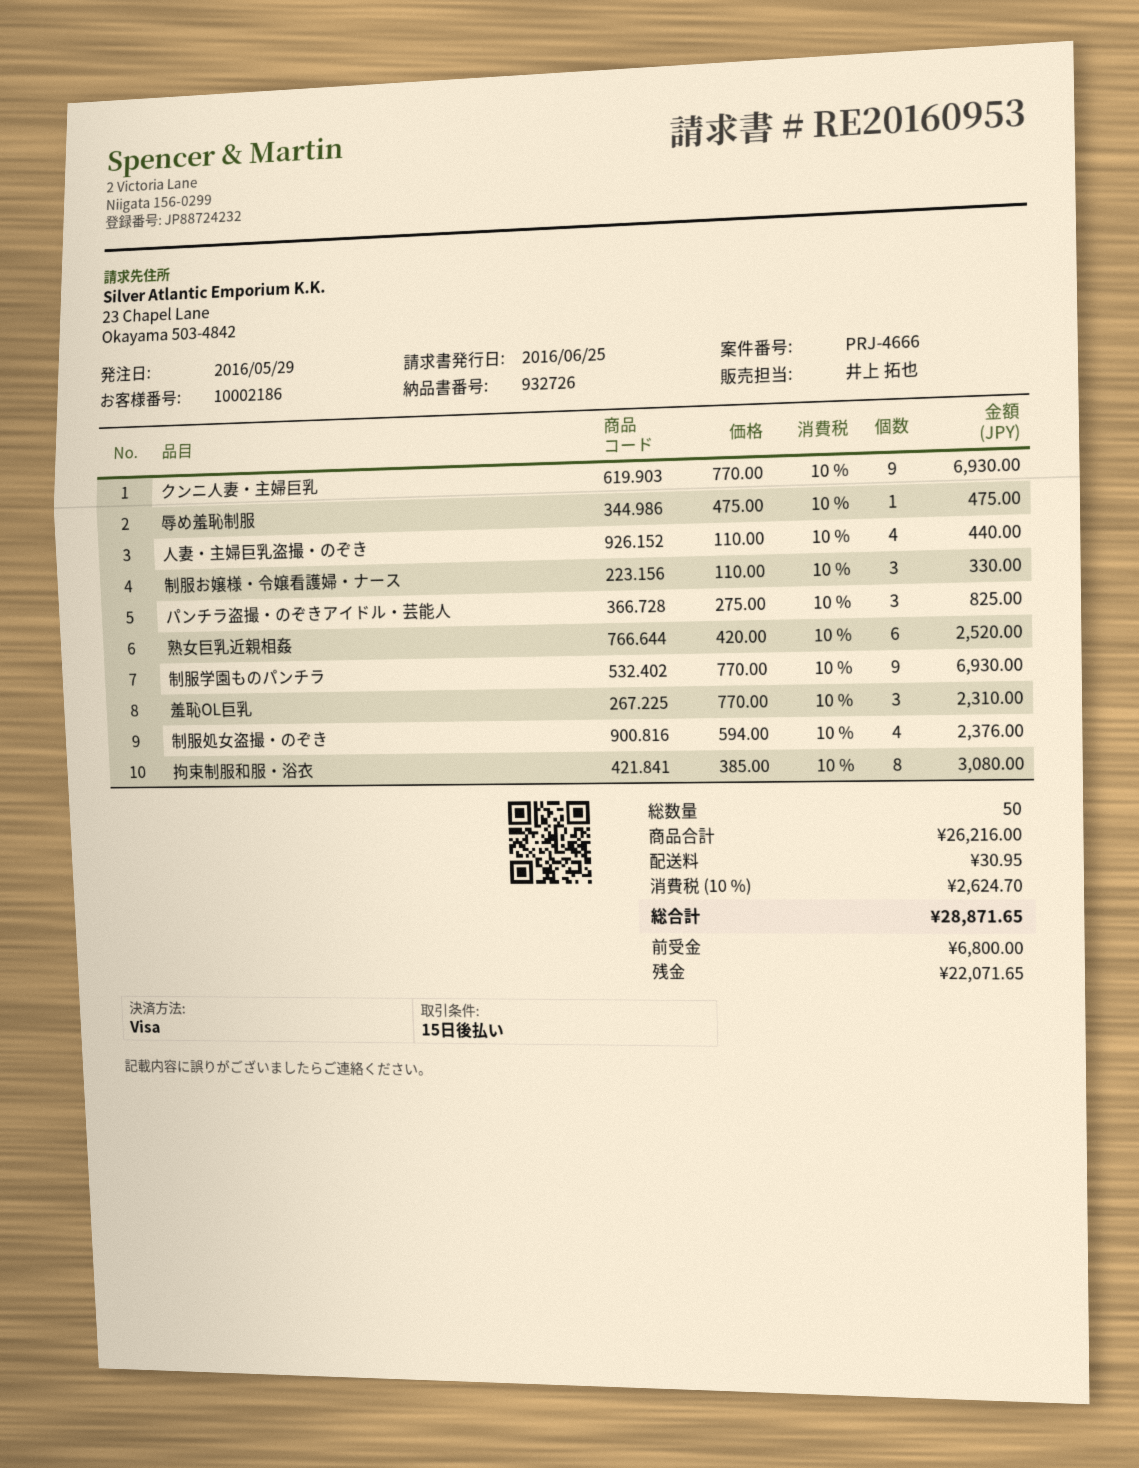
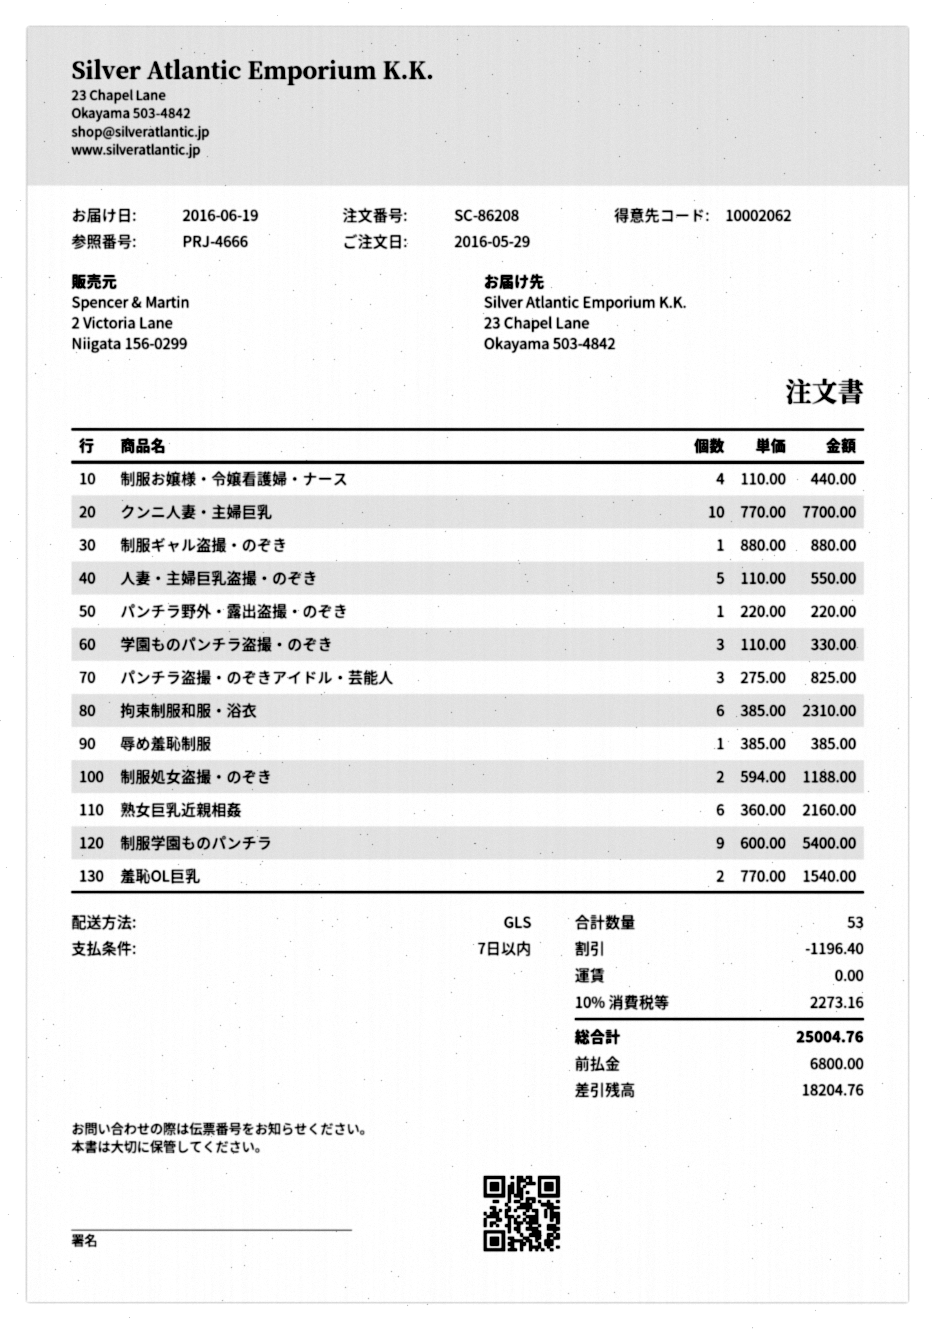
payment terms: 15 days -> 7 days
customer number: 10002186 -> 10002062
クンニ人妻・主婦巨乳: 9 x 770.00 = 6930.00 -> 10 x 770.00 = 7700.00
辱め羞恥制服: 1 x 475.00 = 475.00 -> 1 x 385.00 = 385.00
人妻・主婦巨乳盗撮・のぞき: 4 x 110.00 = 440.00 -> 5 x 110.00 = 550.00
制服お嬢様・令嬢看護婦・ナース: 3 x 110.00 = 330.00 -> 4 x 110.00 = 440.00
熟女巨乳近親相姦: 6 x 420.00 = 2520.00 -> 6 x 360.00 = 2160.00
制服学園ものパンチラ: 9 x 770.00 = 6930.00 -> 9 x 600.00 = 5400.00
羞恥OL巨乳: 3 x 770.00 = 2310.00 -> 2 x 770.00 = 1540.00
制服処女盗撮・のぞき: 4 x 594.00 = 2376.00 -> 2 x 594.00 = 1188.00
拘束制服和服・浴衣: 8 x 385.00 = 3080.00 -> 6 x 385.00 = 2310.00
制服ギャル盗撮・のぞき: none -> 1 x 880.00 = 880.00
パンチラ野外・露出盗撮・のぞき: none -> 1 x 220.00 = 220.00
学園ものパンチラ盗撮・のぞき: none -> 3 x 110.00 = 330.00
total quantity: 50 -> 53
discount: none -> 1196.40
shipping: 30.95 -> 0.00
tax: 10% = 2624.70 -> 10% = 2273.16
total: 28871.65 -> 25004.76
balance: 22071.65 -> 18204.76

